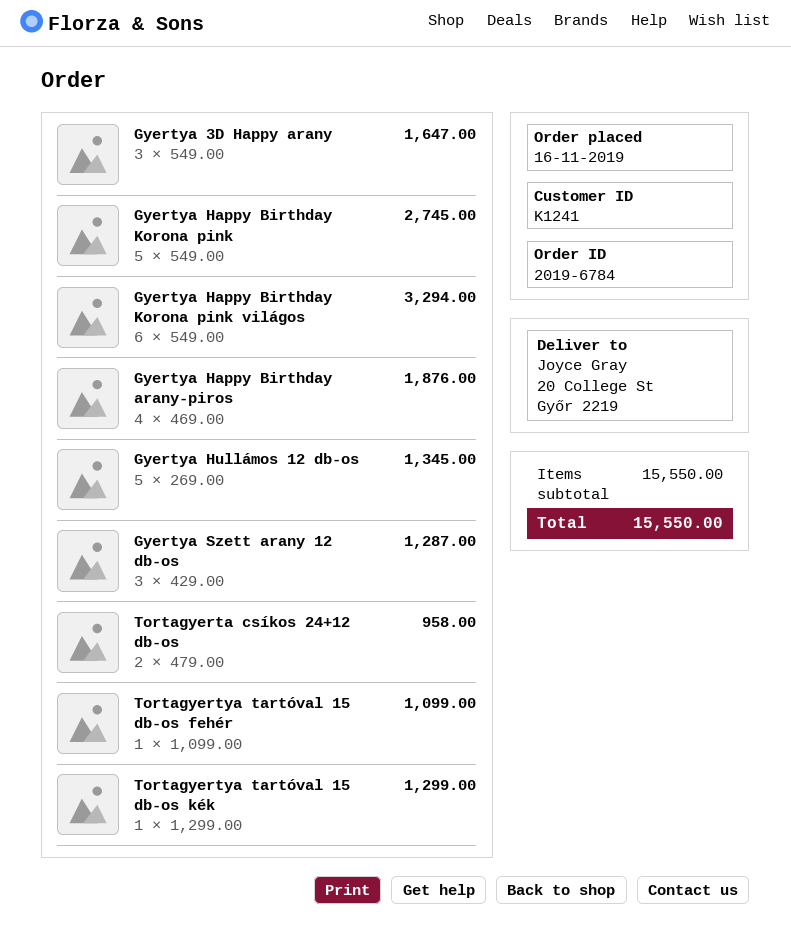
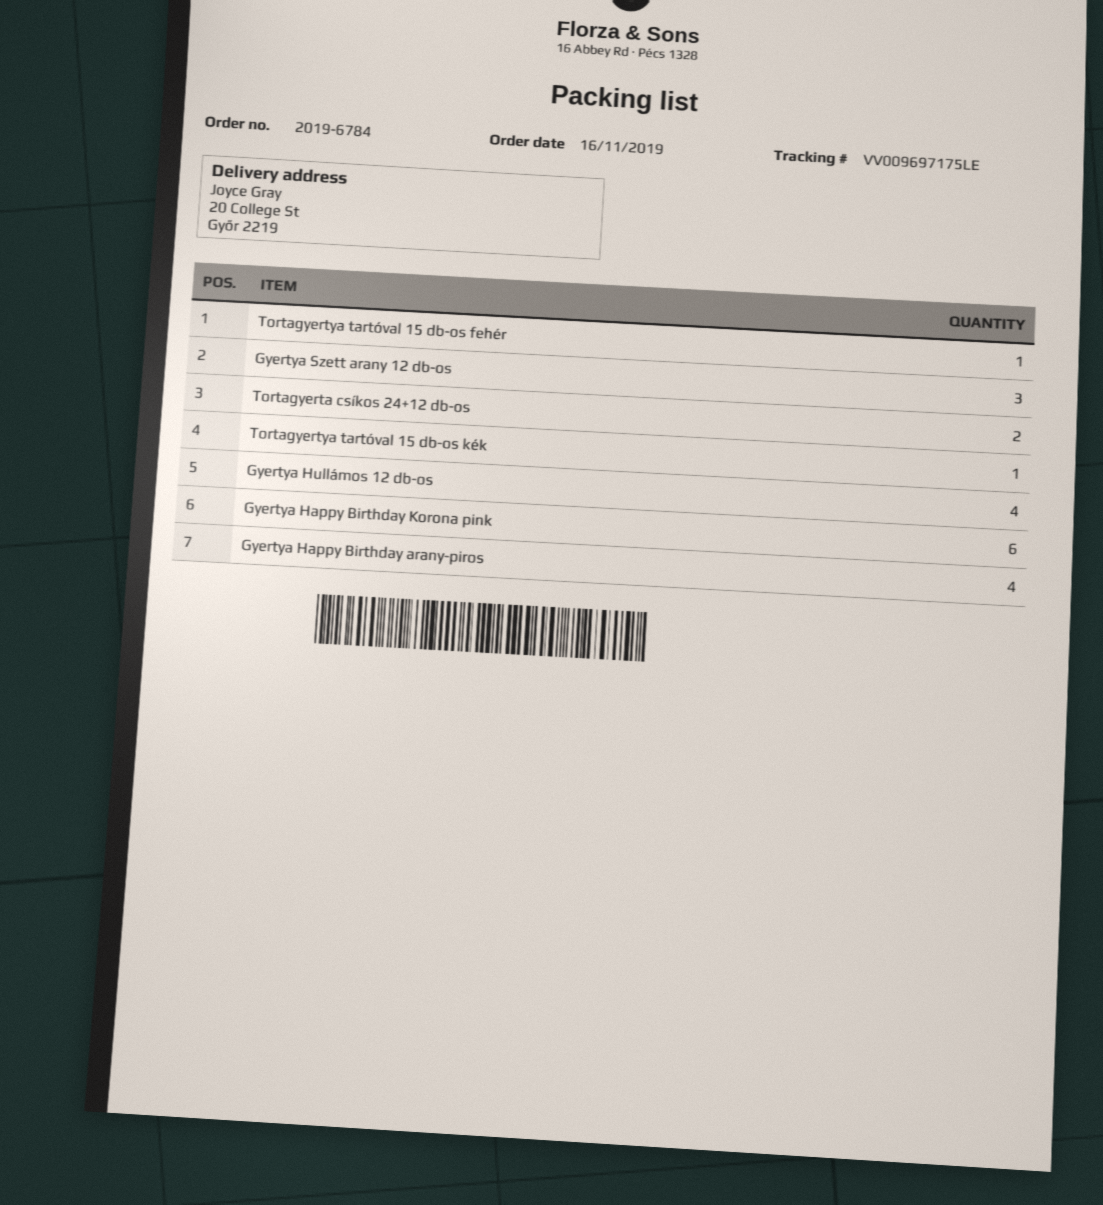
Gyertya 3D Happy arany: 3 -> none
Gyertya Happy Birthday Korona pink: 5 -> 6
Gyertya Happy Birthday Korona pink világos: 6 -> none
Gyertya Hullámos 12 db-os: 5 -> 4

